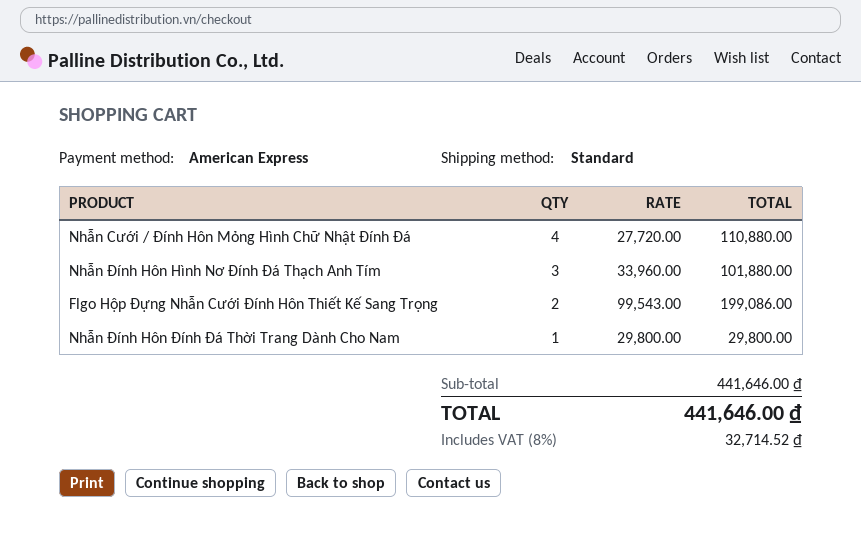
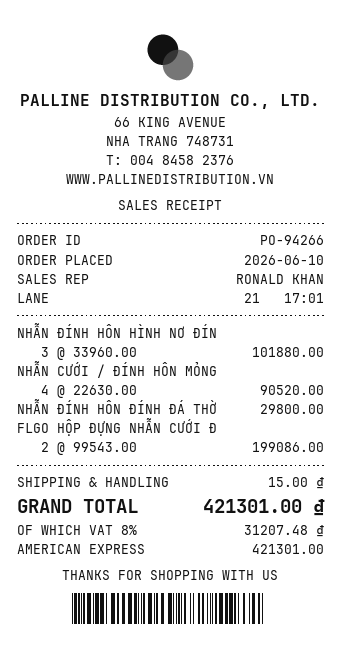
Nhẫn Cưới / Đính Hôn Mỏng Hình Chữ Nhật Đính Đá: 4 x 27720.00 = 110880.00 -> 4 x 22630.00 = 90520.00
shipping: none -> 15.00
tax: 8% = 32714.52 -> 8% = 31207.48
total: 441646.00 -> 421301.00

